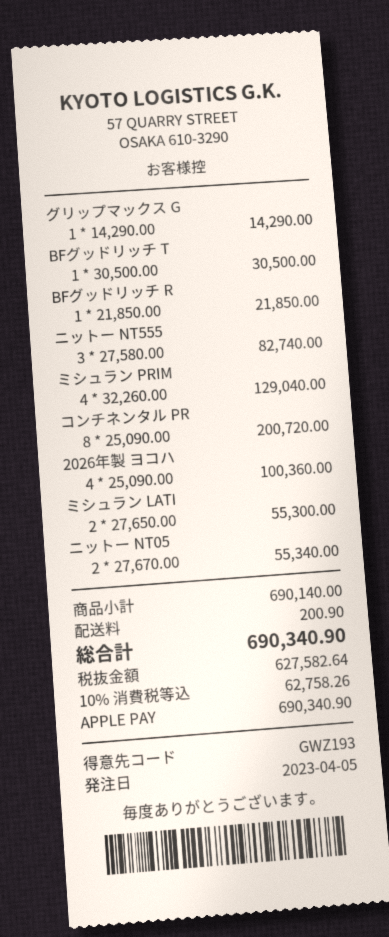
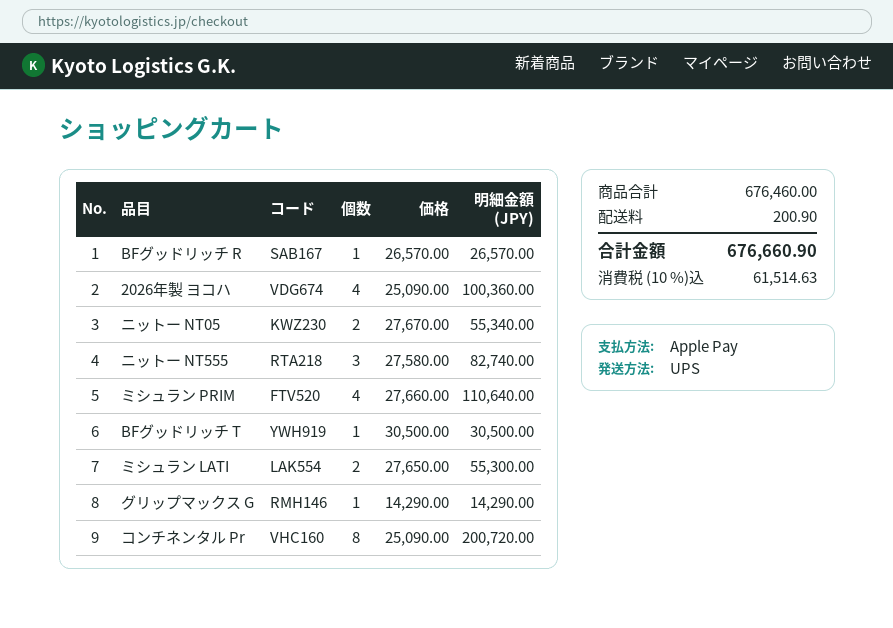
BFグッドリッチ R: 1 x 21850.00 = 21850.00 -> 1 x 26570.00 = 26570.00
ミシュラン PRIM: 4 x 32260.00 = 129040.00 -> 4 x 27660.00 = 110640.00
subtotal: 690140.00 -> 676460.00
tax: 10% = 62758.26 -> 10% = 61514.63
total: 690340.90 -> 676660.90

